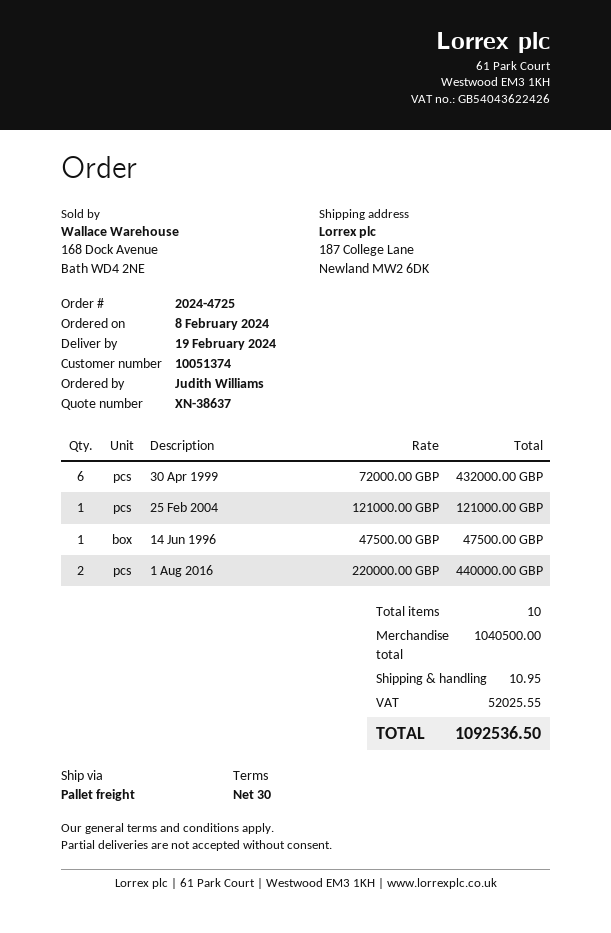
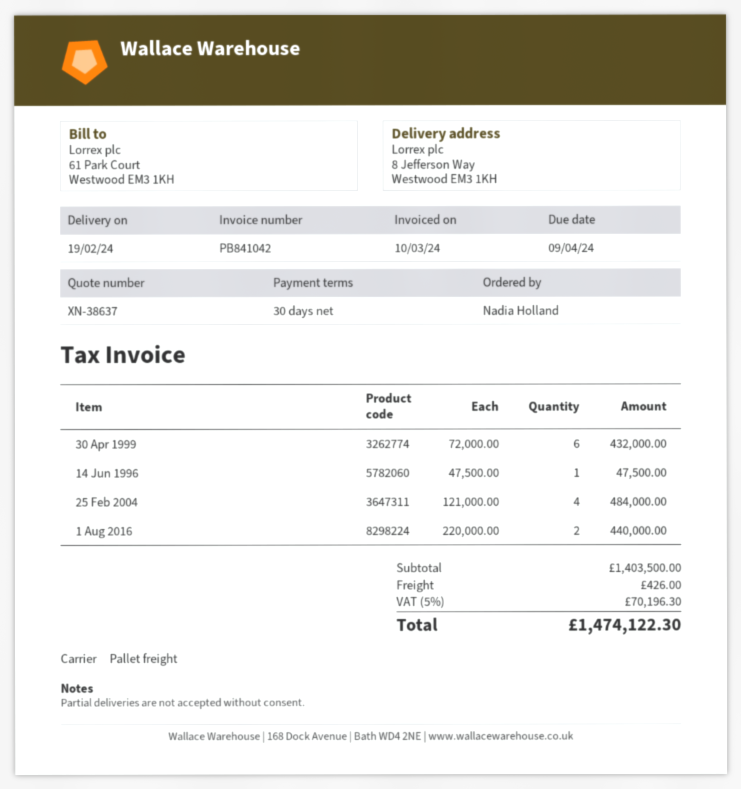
ordered by: Judith Williams -> Nadia Holland
ship to: 187 College Lane, Newland MW2 6DK -> 8 Jefferson Way, Westwood EM3 1KH
25 Feb 2004: 1 x 121000.00 = 121000.00 -> 4 x 121000.00 = 484000.00
subtotal: 1040500.00 -> 1403500.00
shipping: 10.95 -> 426.00
tax: 52025.55 -> 70196.30
total: 1092536.50 -> 1474122.30

